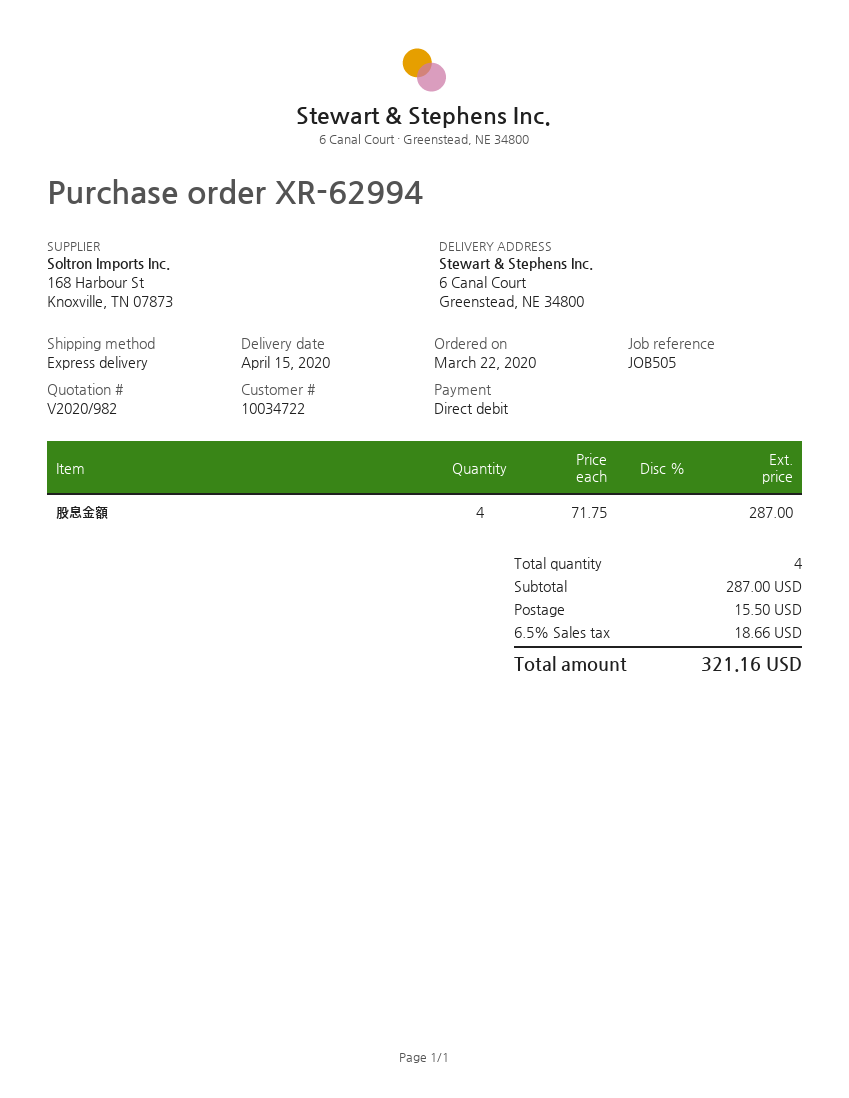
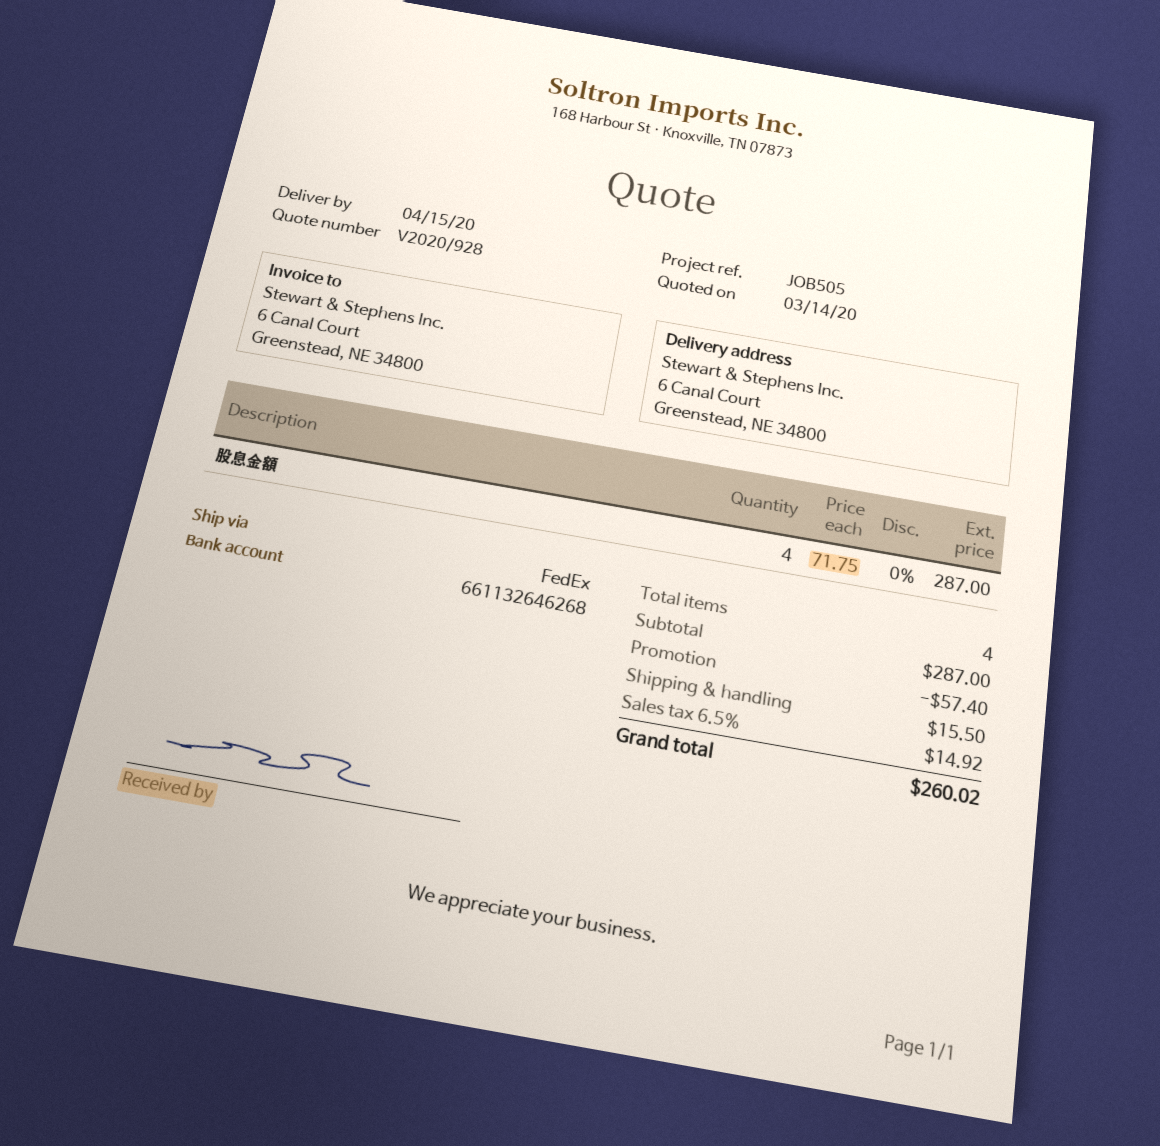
quote number: V2020/982 -> V2020/928
shipping method: express -> FedEx
discount: none -> 57.40
tax: 6.5% = 18.66 -> 6.5% = 14.92
total: 321.16 -> 260.02

